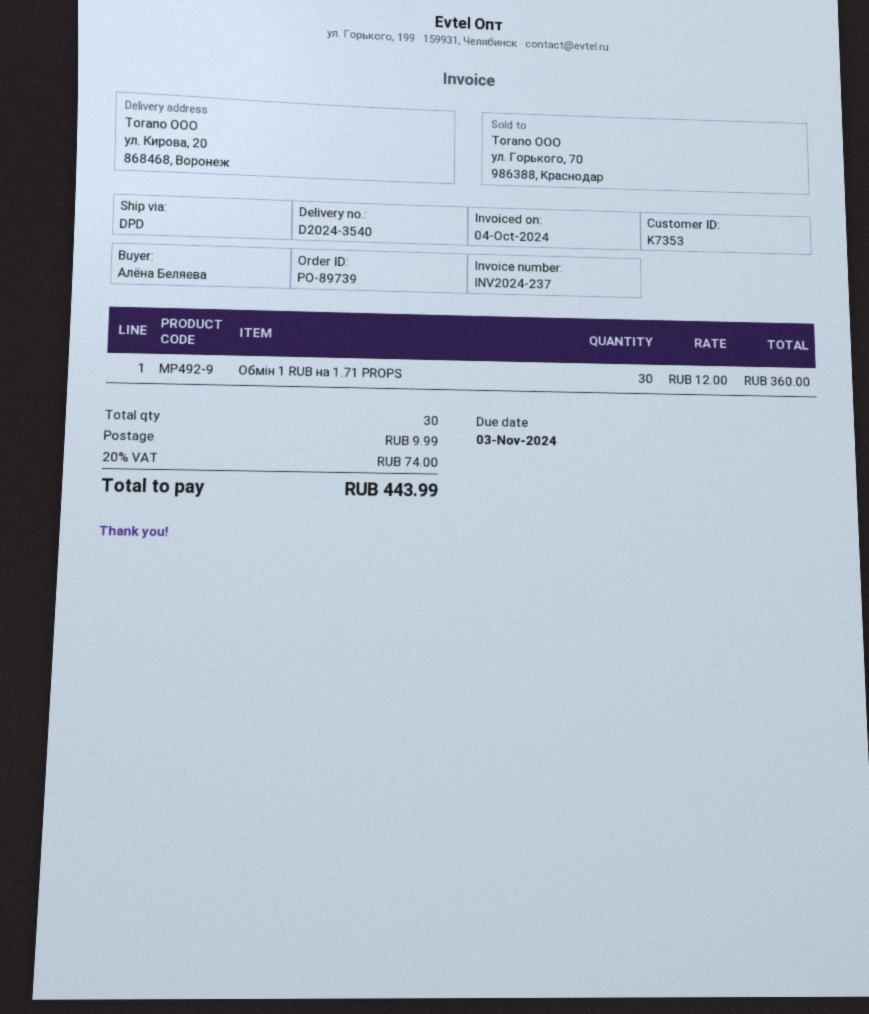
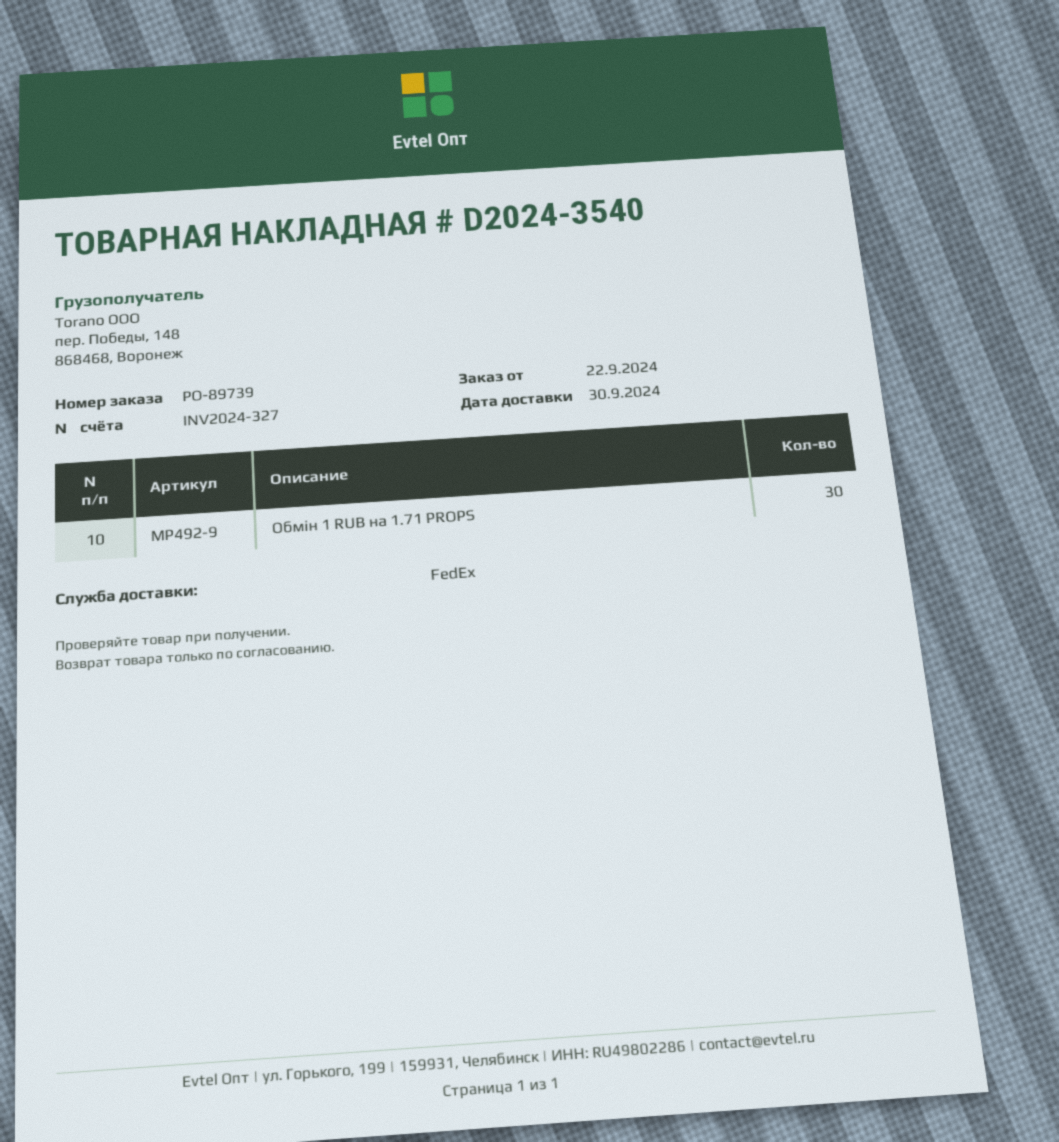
invoice number: INV2024-237 -> INV2024-327
shipping method: DPD -> FedEx
ship to: ул. Кирова, 20, 868468, Воронеж -> пер. Победы, 148, 868468, Воронеж

